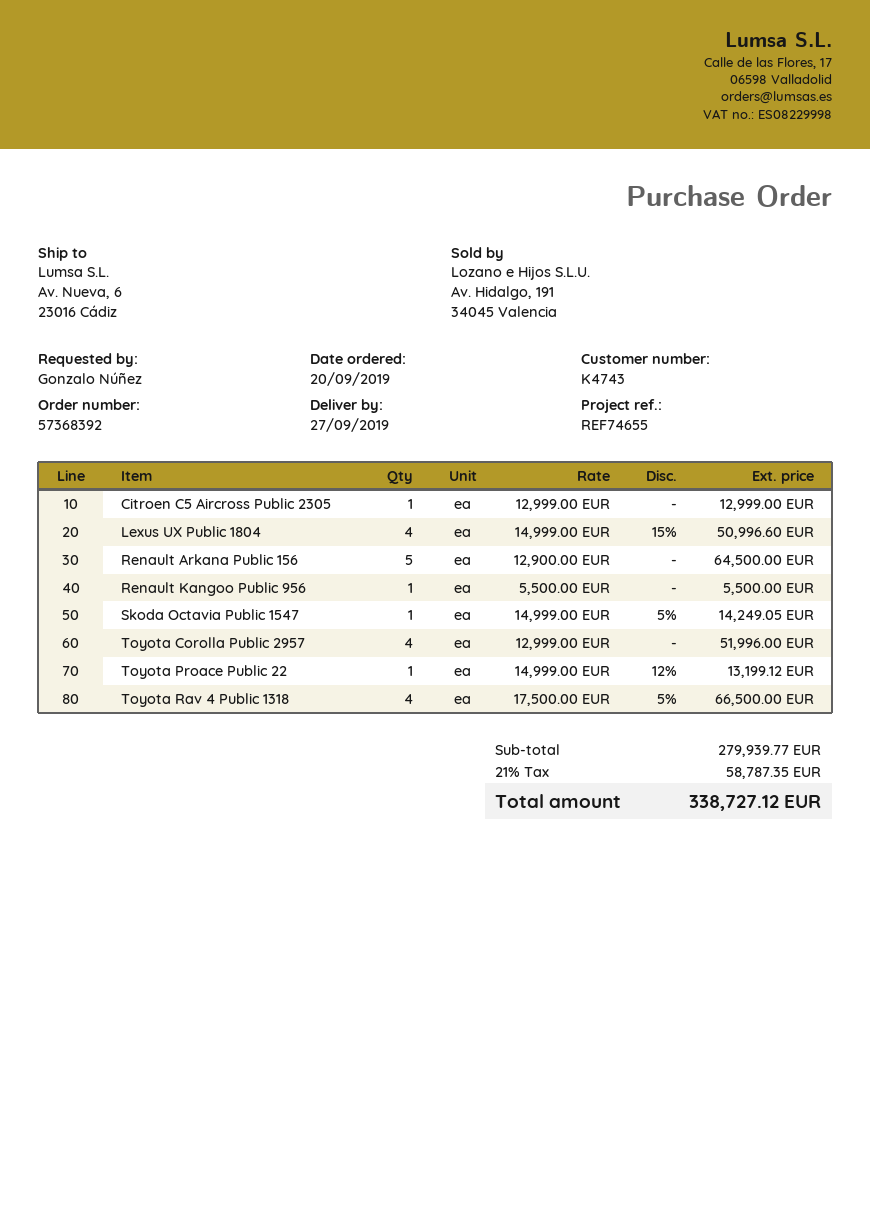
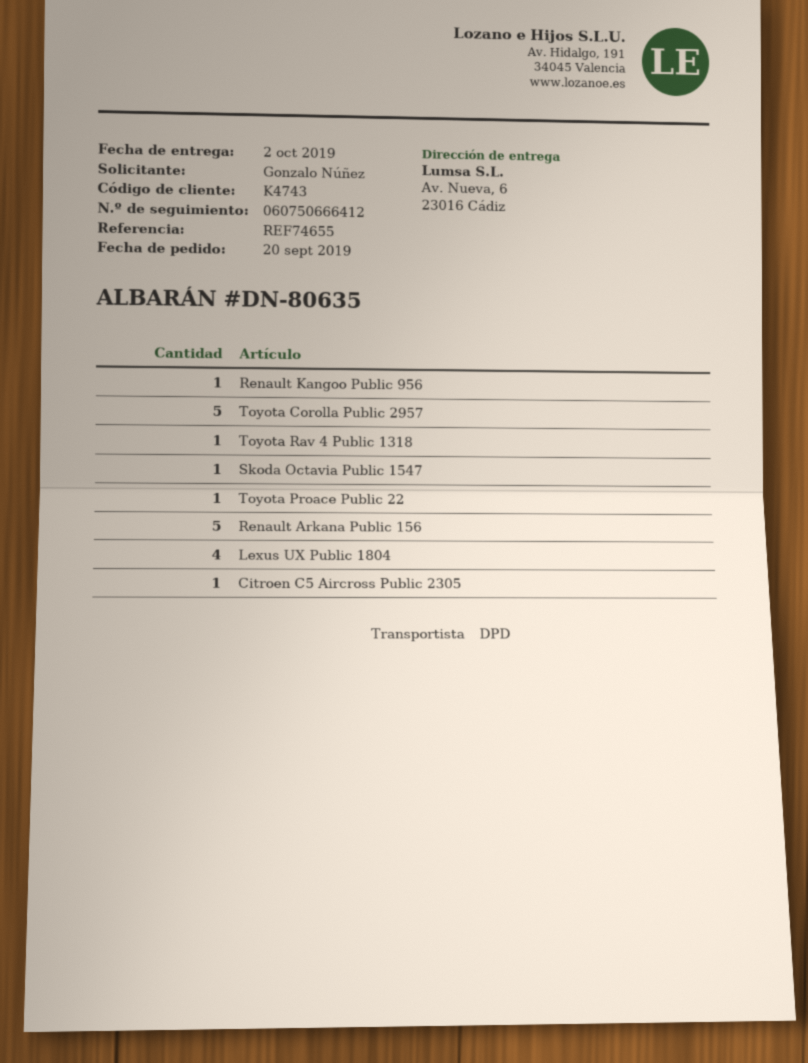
delivery date: 2019-09-27 -> 2019-10-02
Toyota Corolla Public 2957: 4 -> 5
Toyota Rav 4 Public 1318: 4 -> 1

